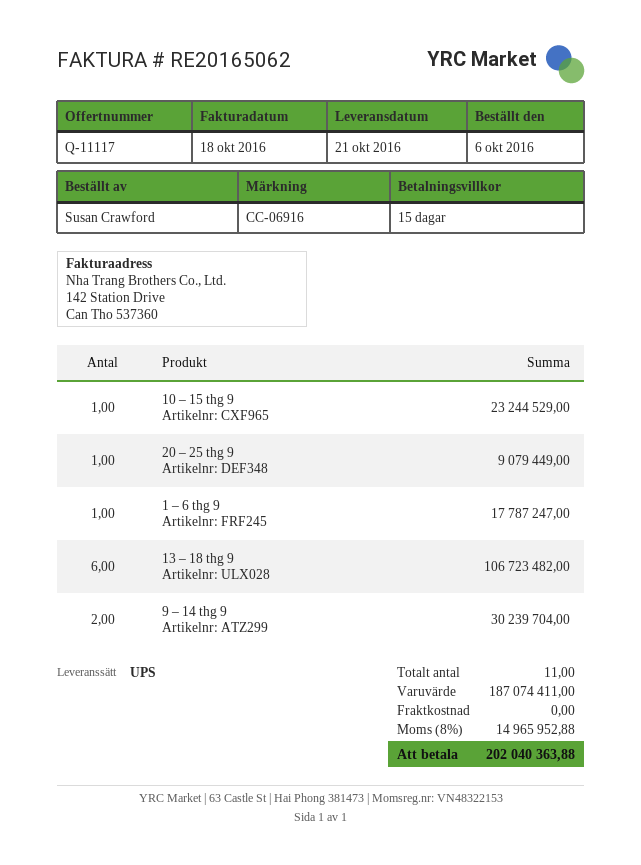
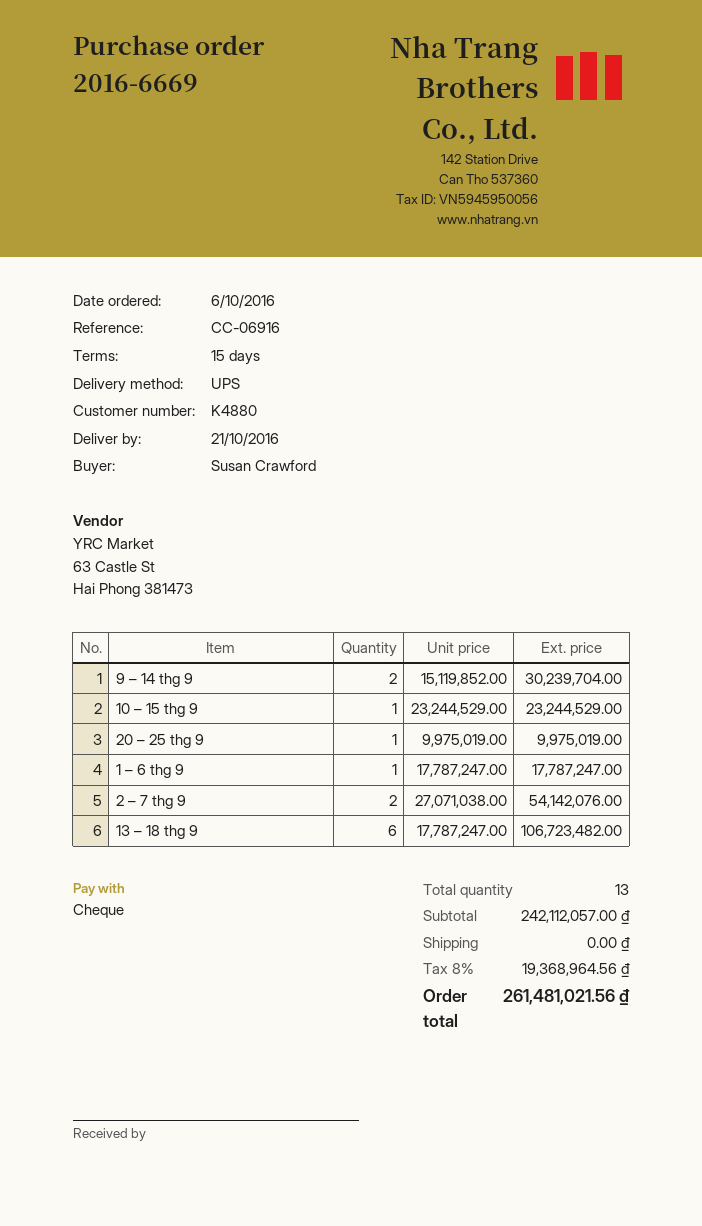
20 – 25 thg 9: 1 for 9079449.00 -> 1 for 9975019.00
2 – 7 thg 9: none -> 2 for 54142076.00
total quantity: 11 -> 13
subtotal: 187074411.00 -> 242112057.00
tax: 8% = 14965952.88 -> 8% = 19368964.56
total: 202040363.88 -> 261481021.56

